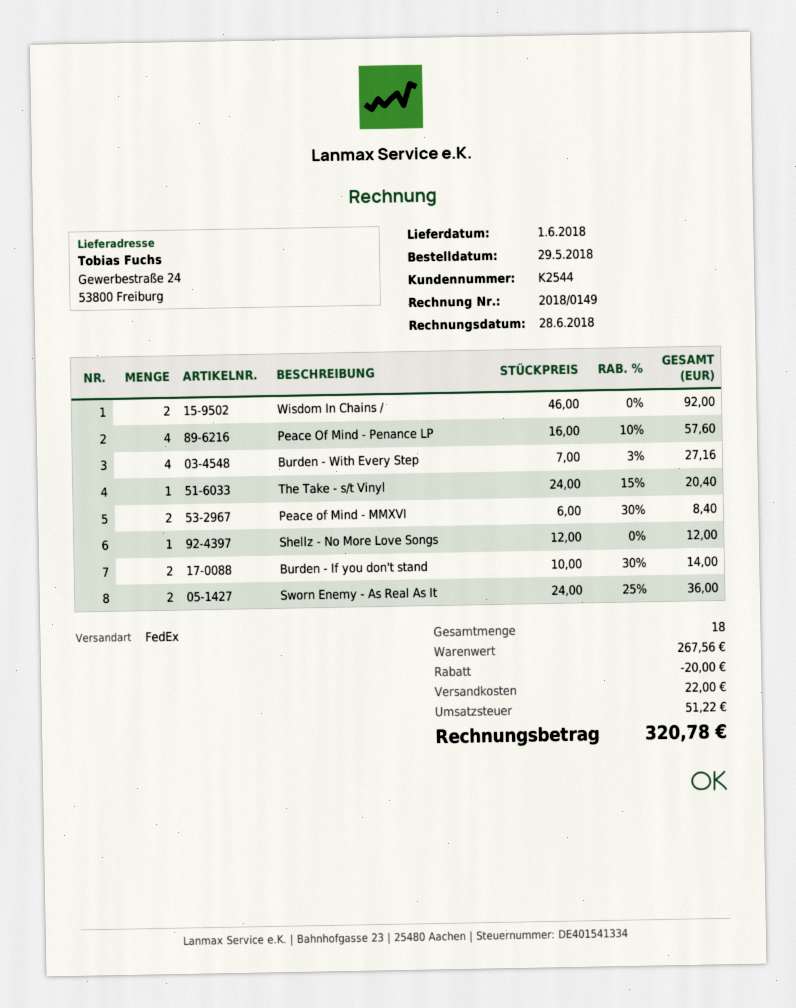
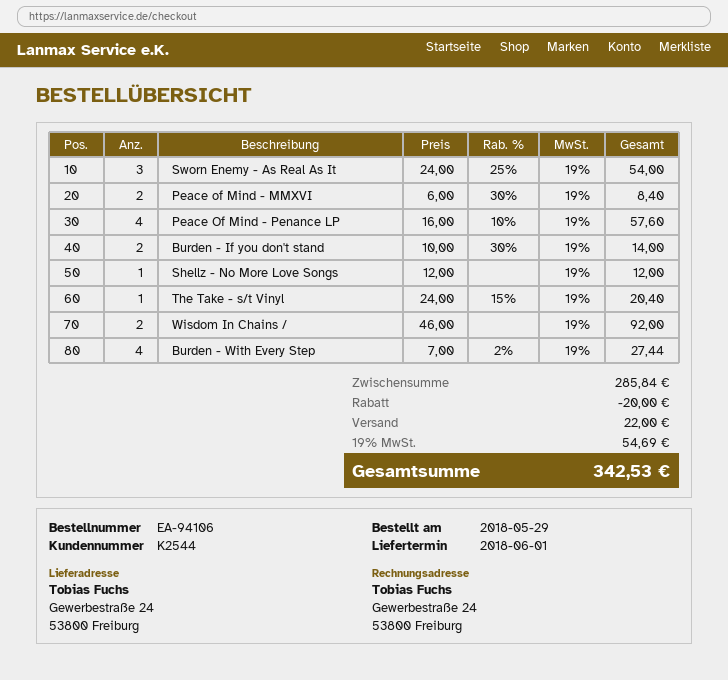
Burden - With Every Step: 4 x 7.00 - 3% = 27.16 -> 4 x 7.00 - 2% = 27.44
Sworn Enemy - As Real As It: 2 x 24.00 - 25% = 36.00 -> 3 x 24.00 - 25% = 54.00
subtotal: 267.56 -> 285.84
tax: 51.22 -> 54.69
total: 320.78 -> 342.53

